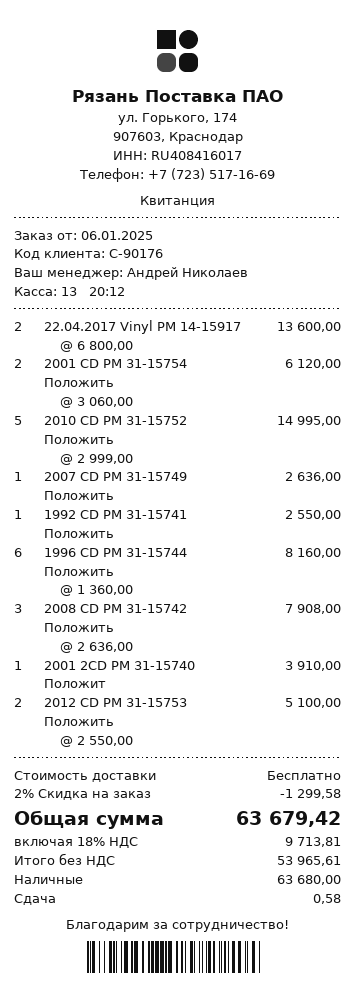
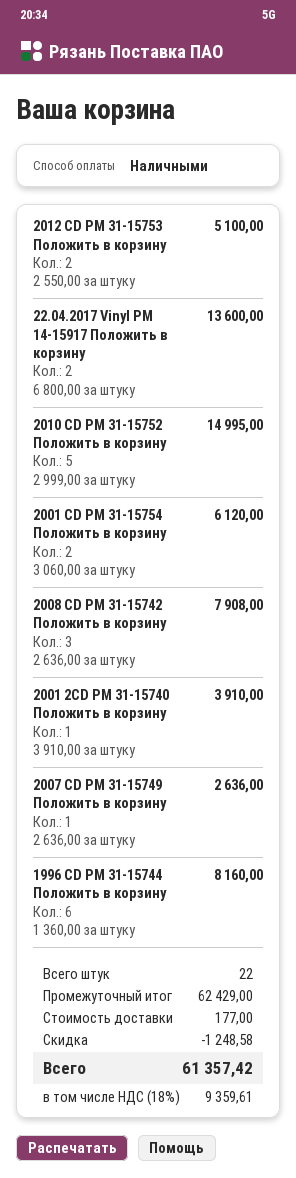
1992 CD PM 31-15741 Положить: 1 x 2550.00 = 2550.00 -> none
discount: 1299.58 -> 1248.58
shipping: 0.00 -> 177.00
tax: 18% = 9713.81 -> 18% = 9359.61
total: 63679.42 -> 61357.42

